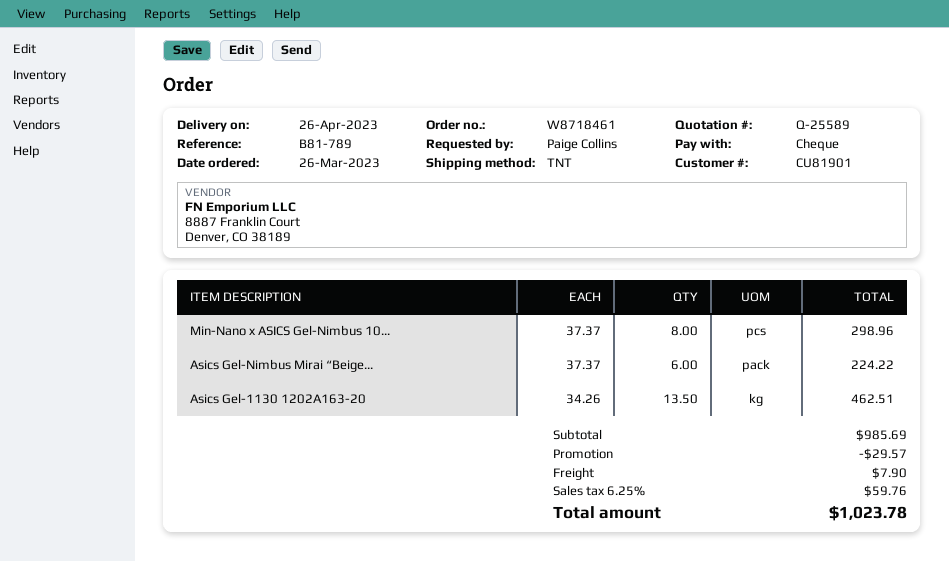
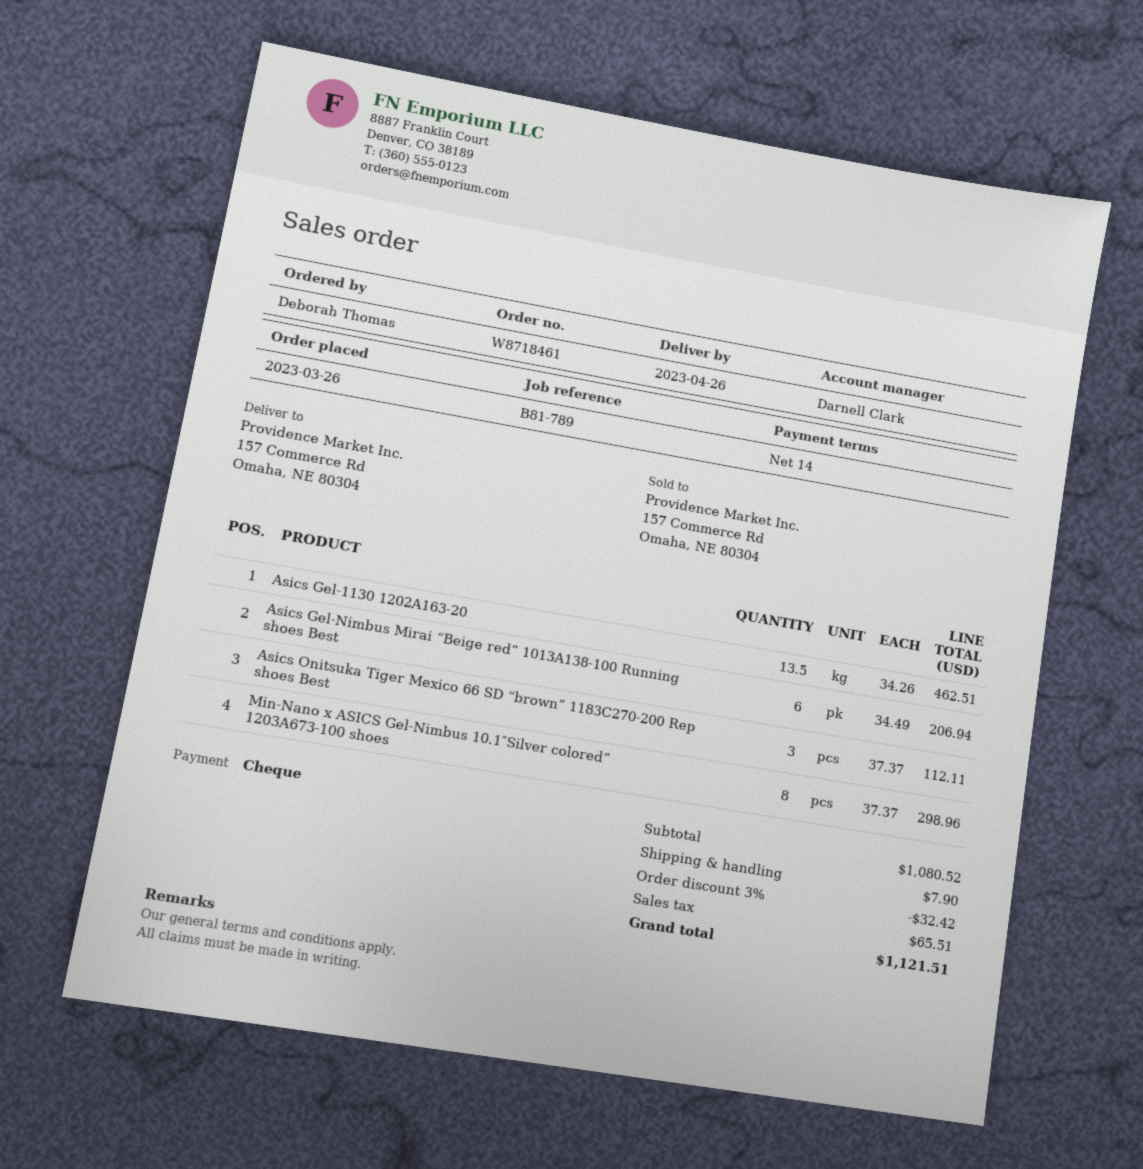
ordered by: Paige Collins -> Deborah Thomas
Asics Gel-Nimbus Mirai “Beige...: 6 x 37.37 = 224.22 -> 6 x 34.49 = 206.94
Asics Onitsuka Tiger Mexico 66 SD “brown” 1183C270-200 Rep shoes Best: none -> 3 x 37.37 = 112.11
subtotal: 985.69 -> 1080.52
discount: 29.57 -> 32.42
tax: 59.76 -> 65.51
total: 1023.78 -> 1121.51

